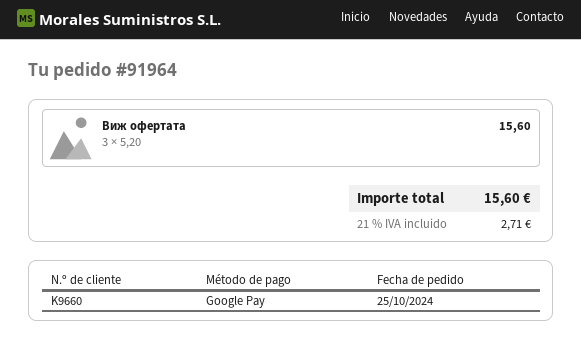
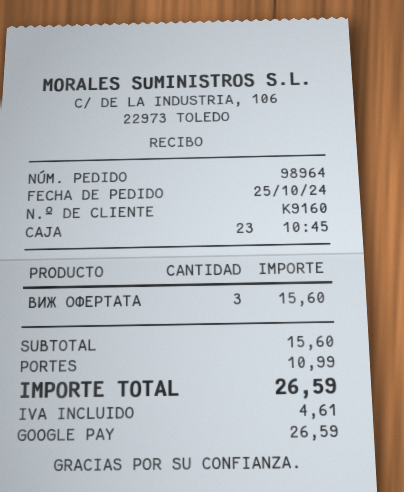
order number: 91964 -> 98964
customer number: K9660 -> K9160
shipping: none -> 10.99
tax: 2.71 -> 4.61
total: 15.60 -> 26.59

